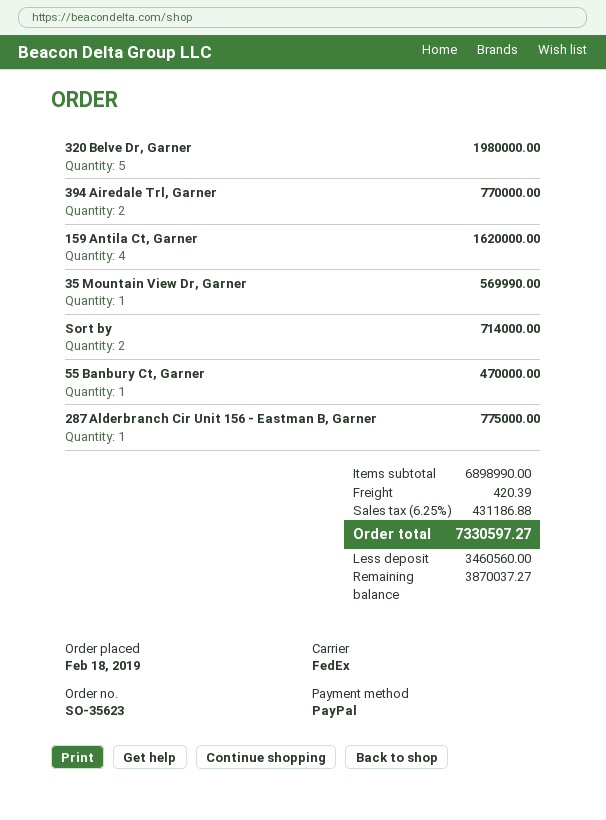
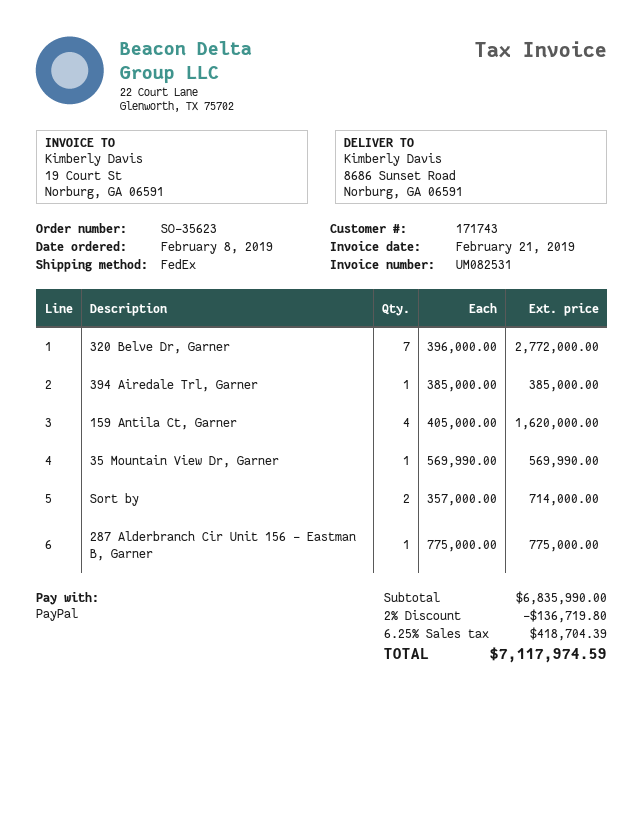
order date: 2019-02-18 -> 2019-02-08
320 Belve Dr, Garner: 5 for 1980000.00 -> 7 for 2772000.00
394 Airedale Trl, Garner: 2 for 770000.00 -> 1 for 385000.00
55 Banbury Ct, Garner: 1 for 470000.00 -> none
subtotal: 6898990.00 -> 6835990.00
discount: none -> 2% = 136719.80
shipping: 420.39 -> none
tax: 6.25% = 431186.88 -> 6.25% = 418704.39
total: 7330597.27 -> 7117974.59

